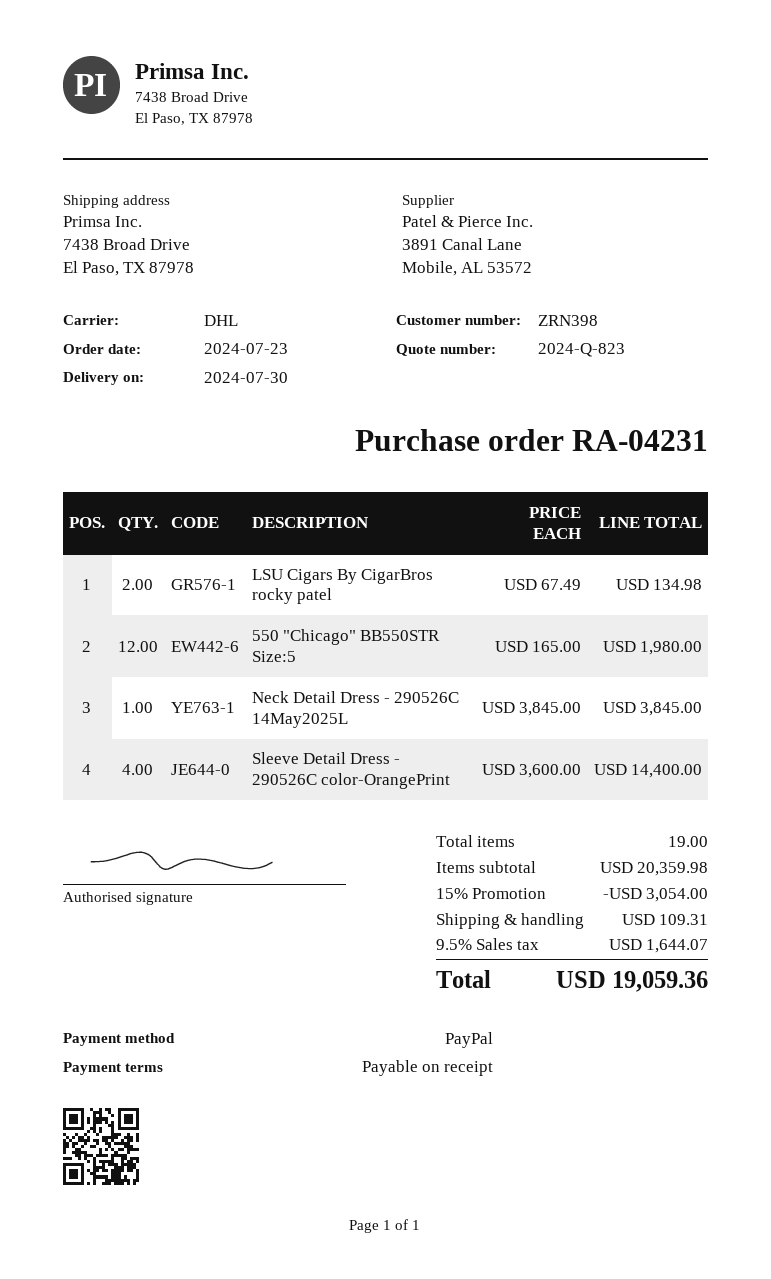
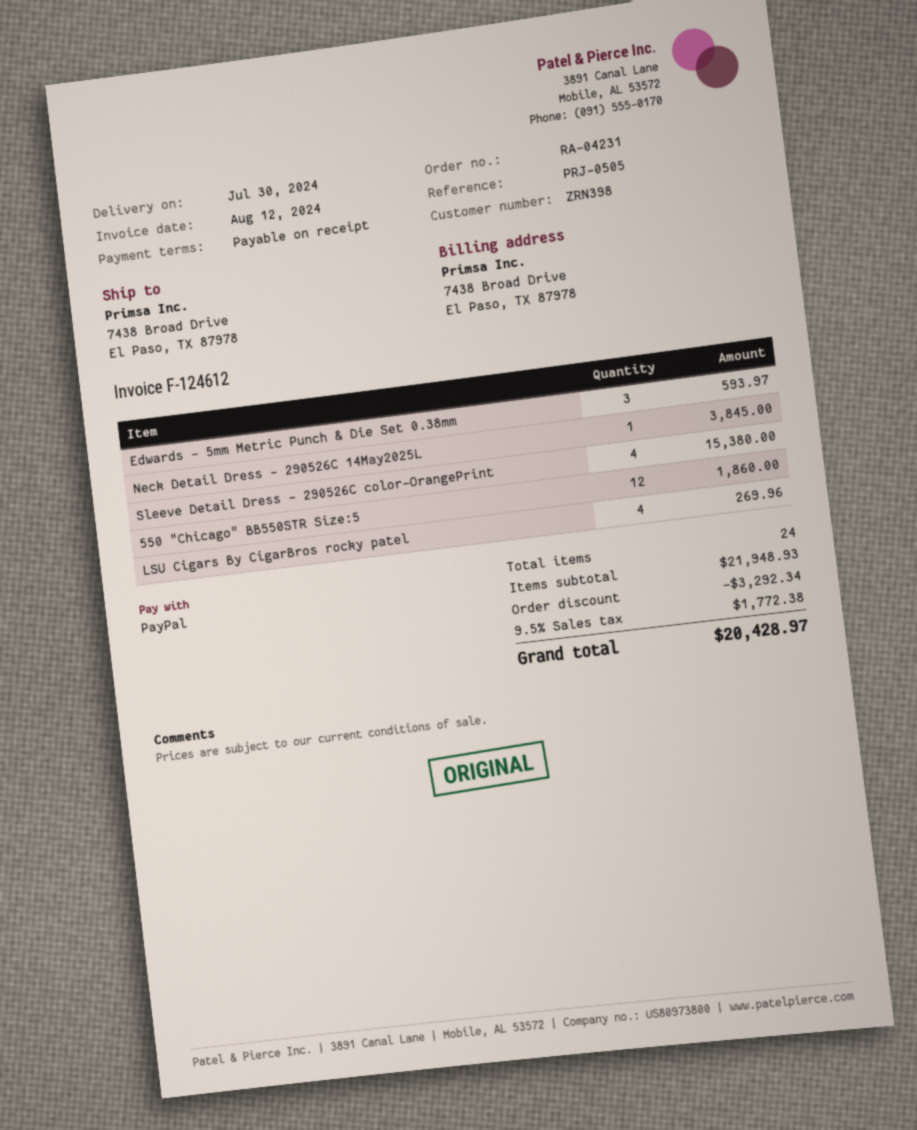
LSU Cigars By CigarBros rocky patel: 2 for 134.98 -> 4 for 269.96
550 "Chicago" BB550STR Size:5: 12 for 1980.00 -> 12 for 1860.00
Sleeve Detail Dress - 290526C color-OrangePrint: 4 for 14400.00 -> 4 for 15380.00
Edwards - 5mm Metric Punch & Die Set 0.38mm: none -> 3 for 593.97
total quantity: 19 -> 24
subtotal: 20359.98 -> 21948.93
discount: 3054.00 -> 3292.34
shipping: 109.31 -> none
tax: 9.5% = 1644.07 -> 9.5% = 1772.38
total: 19059.36 -> 20428.97

